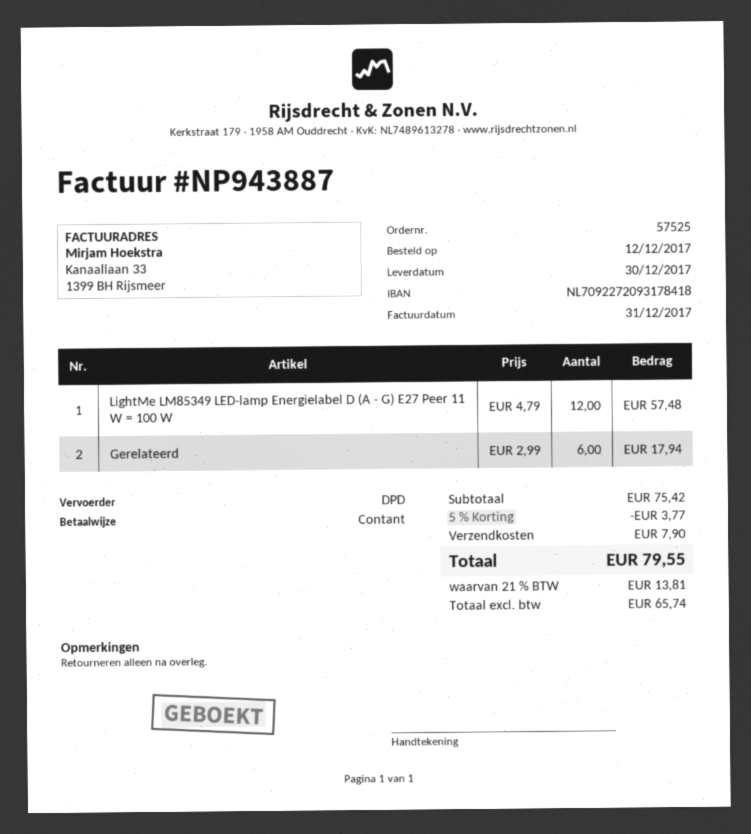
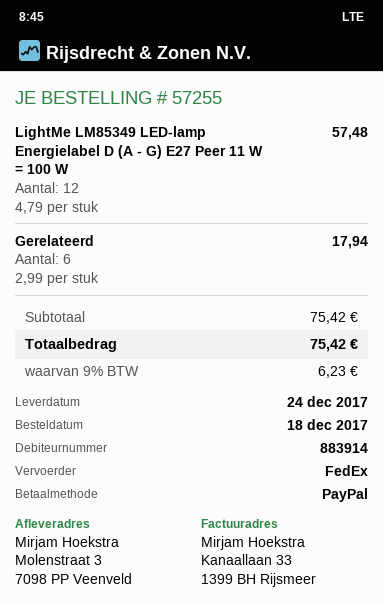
order number: 57525 -> 57255
order date: 2017-12-12 -> 2017-12-18
delivery date: 2017-12-30 -> 2017-12-24
payment method: cash -> PayPal
shipping method: DPD -> FedEx
discount: 5% = 3.77 -> none
shipping: 7.90 -> none
tax: 21% = 13.81 -> 9% = 6.23
total: 79.55 -> 75.42

